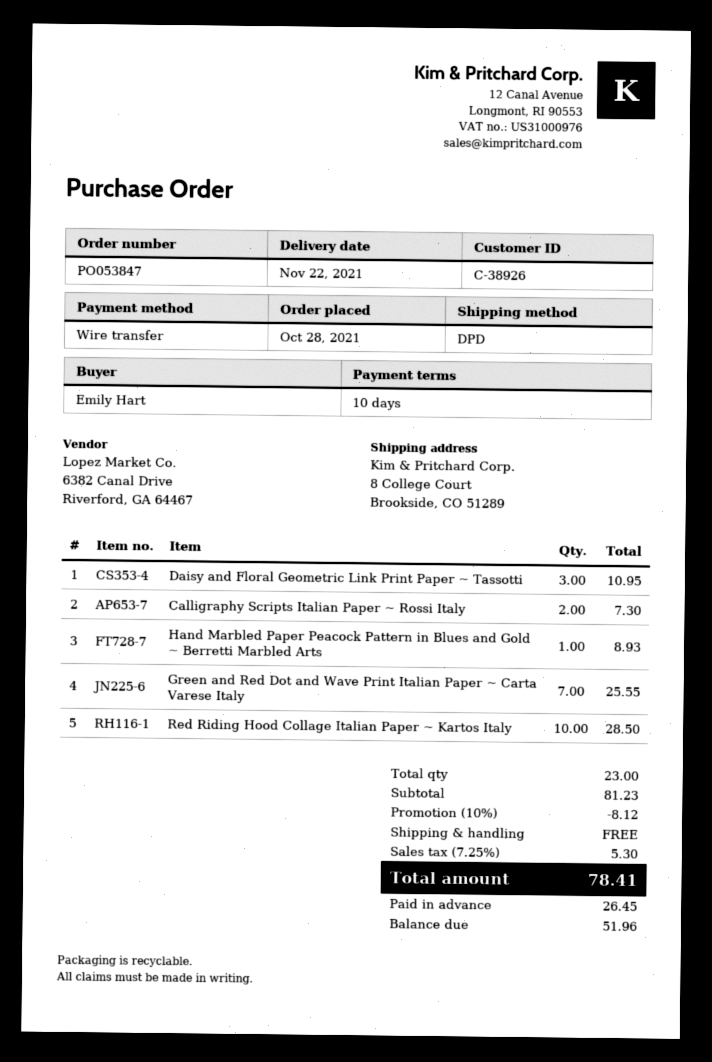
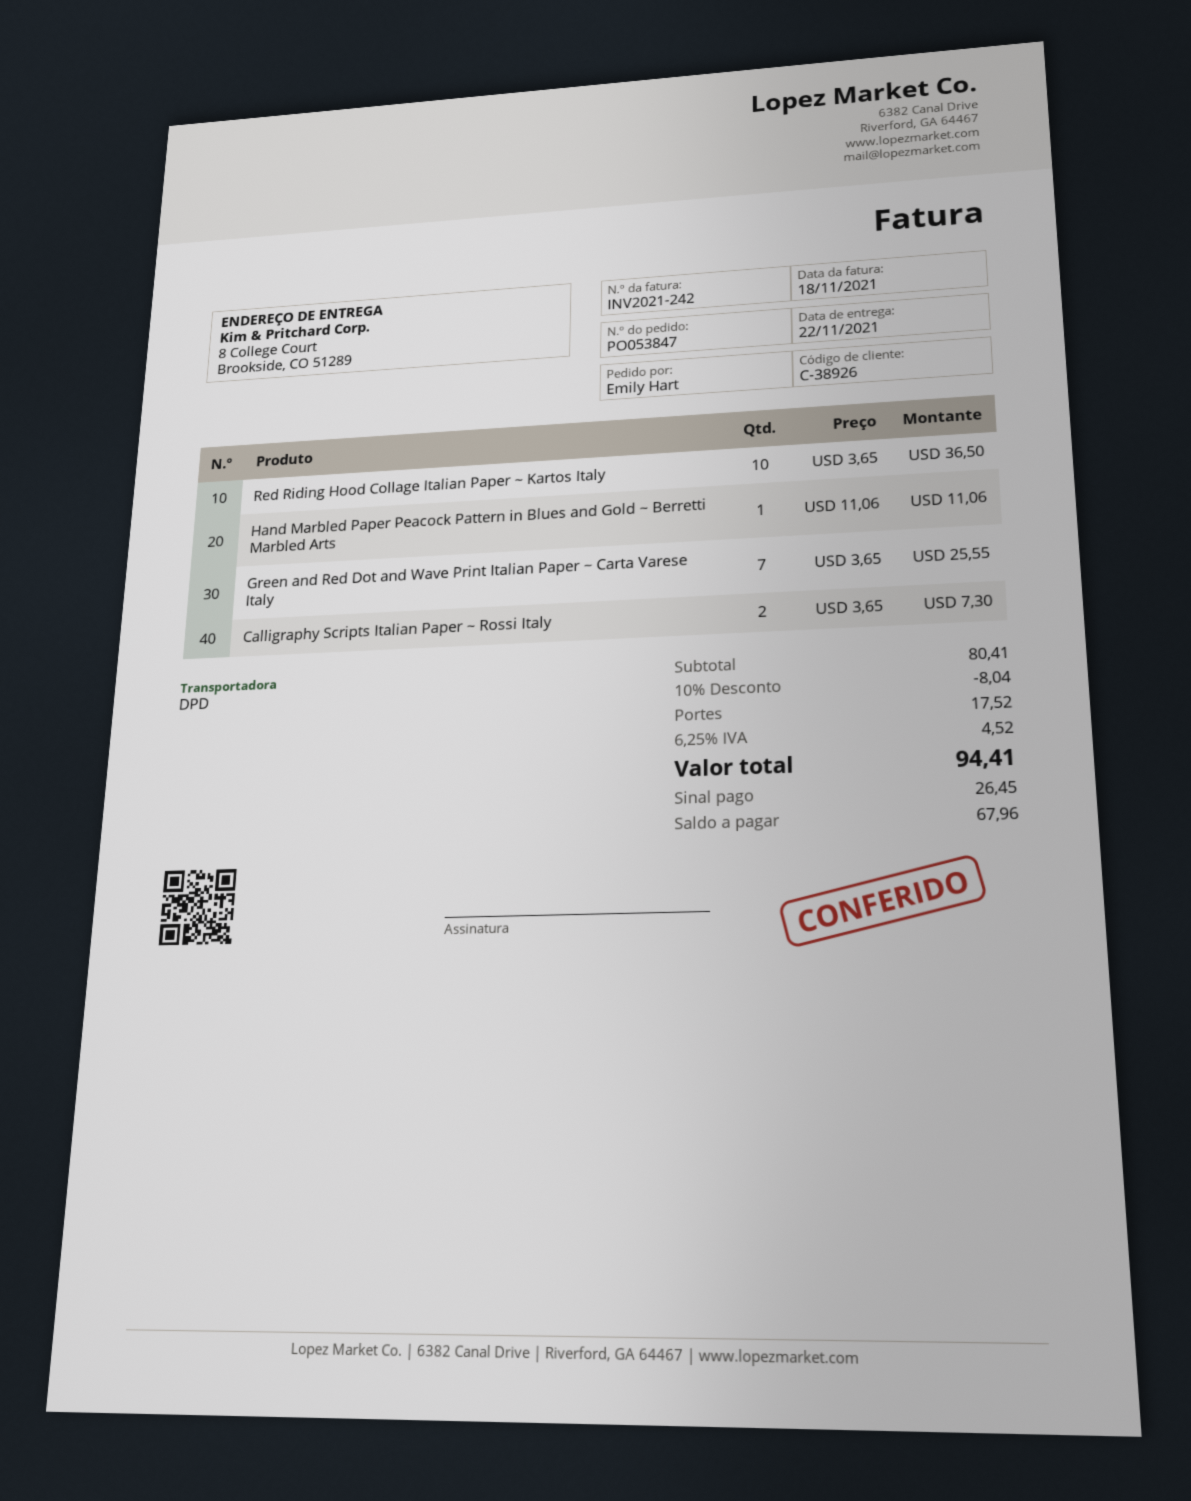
Daisy and Floral Geometric Link Print Paper ~ Tassotti: 3 for 10.95 -> none
Hand Marbled Paper Peacock Pattern in Blues and Gold ~ Berretti Marbled Arts: 1 for 8.93 -> 1 for 11.06
Red Riding Hood Collage Italian Paper ~ Kartos Italy: 10 for 28.50 -> 10 for 36.50
subtotal: 81.23 -> 80.41
discount: 10% = 8.12 -> 10% = 8.04
shipping: 0.00 -> 17.52
tax: 7.25% = 5.30 -> 6.25% = 4.52
total: 78.41 -> 94.41
balance: 51.96 -> 67.96

